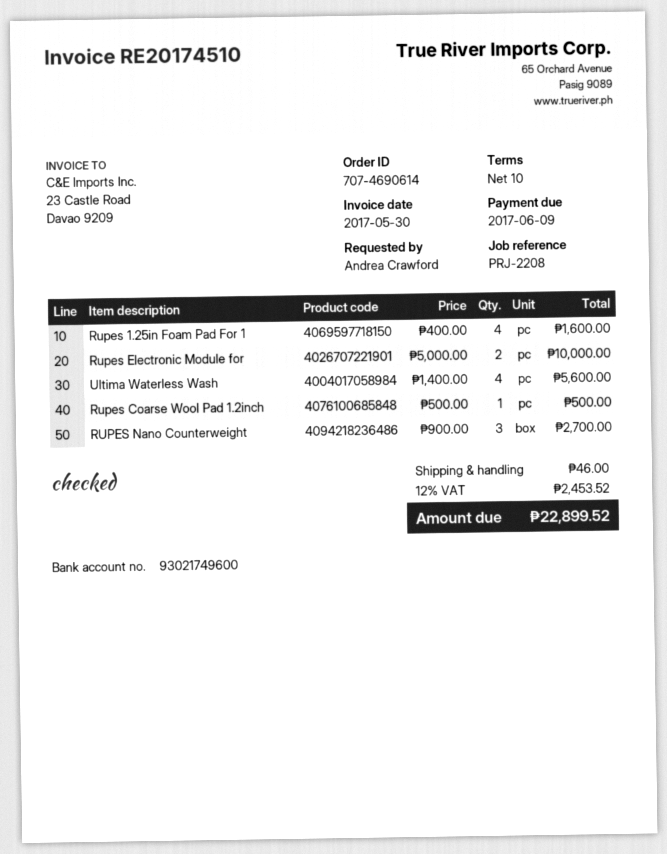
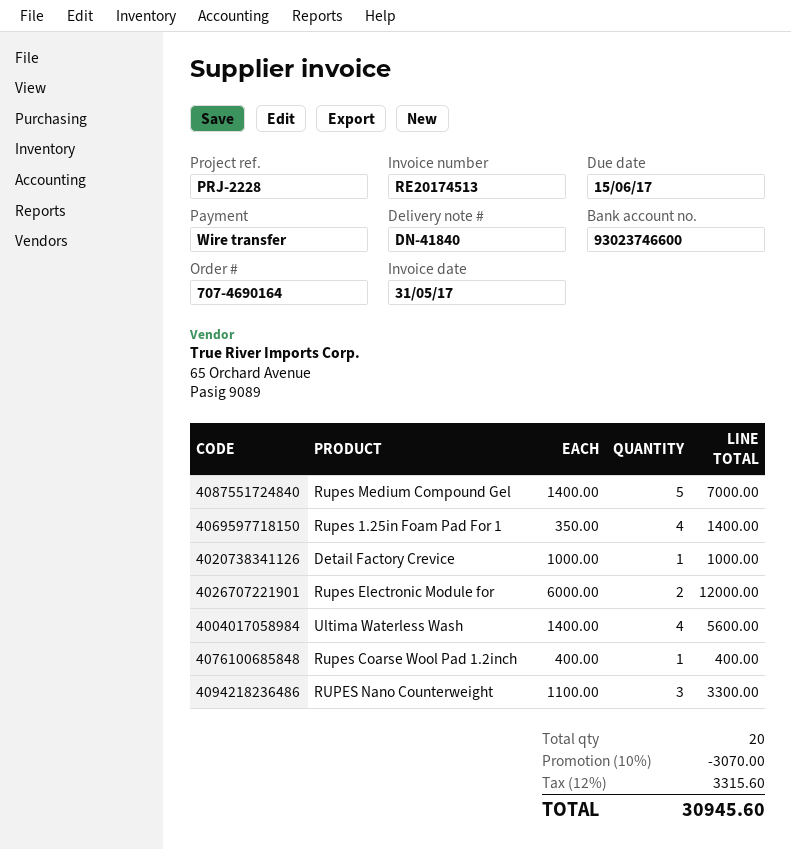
order number: 707-4690614 -> 707-4690164
invoice number: RE20174510 -> RE20174513
invoice date: 2017-05-30 -> 2017-05-31
due date: 2017-06-09 -> 2017-06-15
reference: PRJ-2208 -> PRJ-2228
bank account: 93021749600 -> 93023746600
Rupes 1.25in Foam Pad For 1: 4 x 400.00 = 1600.00 -> 4 x 350.00 = 1400.00
Rupes Electronic Module for: 2 x 5000.00 = 10000.00 -> 2 x 6000.00 = 12000.00
Rupes Coarse Wool Pad 1.2inch: 1 x 500.00 = 500.00 -> 1 x 400.00 = 400.00
RUPES Nano Counterweight: 3 x 900.00 = 2700.00 -> 3 x 1100.00 = 3300.00
Rupes Medium Compound Gel: none -> 5 x 1400.00 = 7000.00
Detail Factory Crevice: none -> 1 x 1000.00 = 1000.00
discount: none -> 10% = 3070.00
shipping: 46.00 -> none
tax: 12% = 2453.52 -> 12% = 3315.60
total: 22899.52 -> 30945.60

